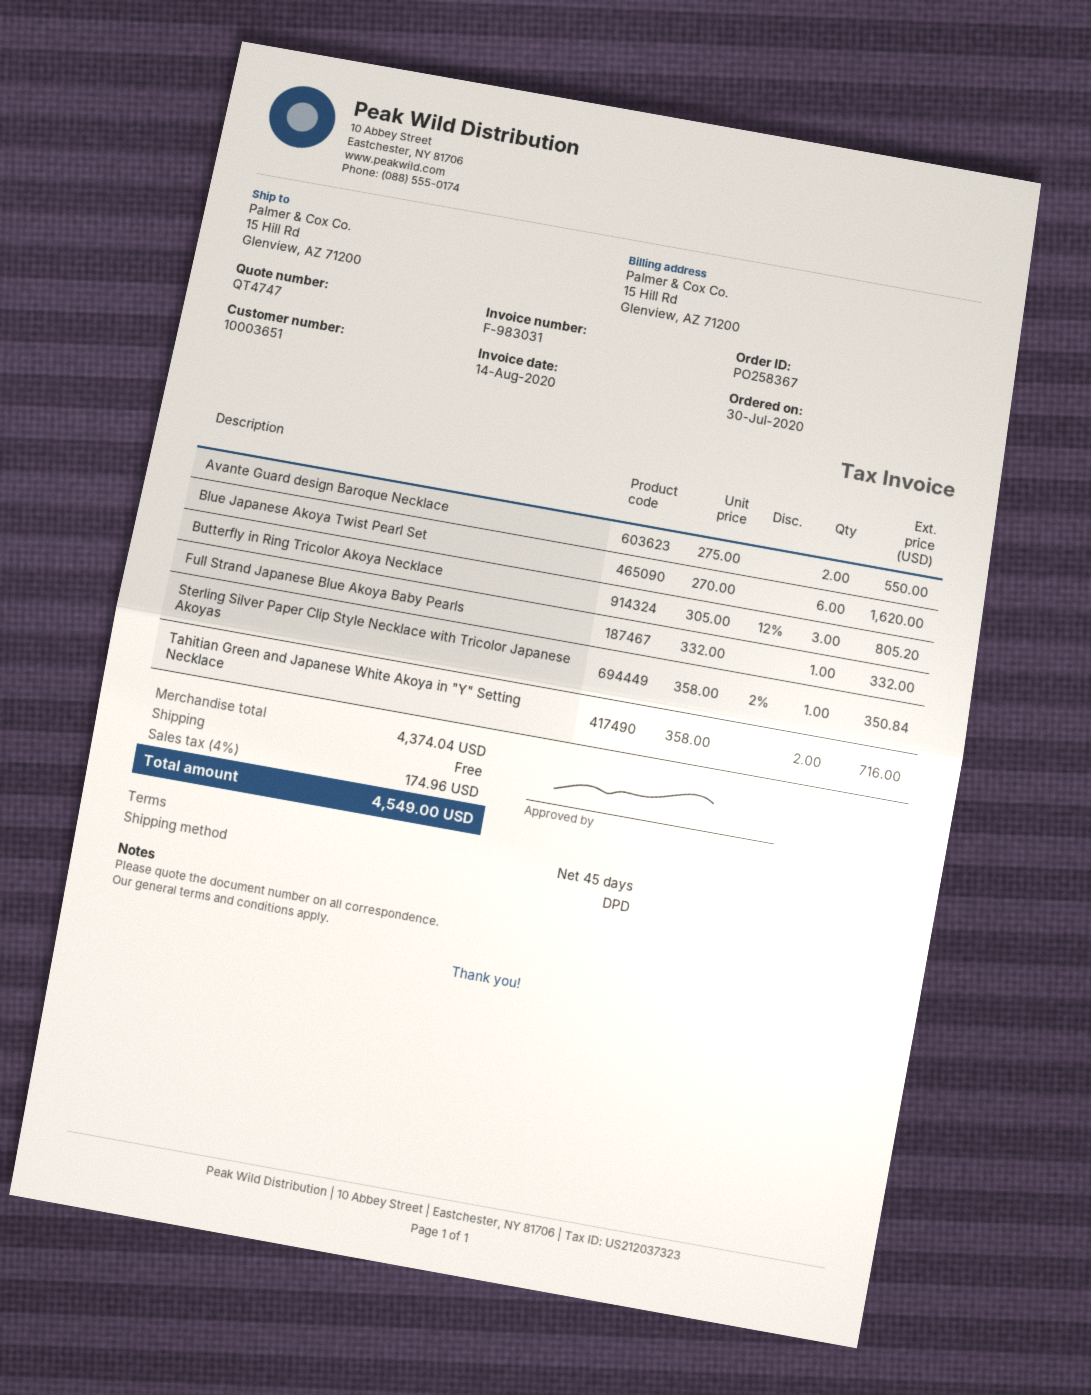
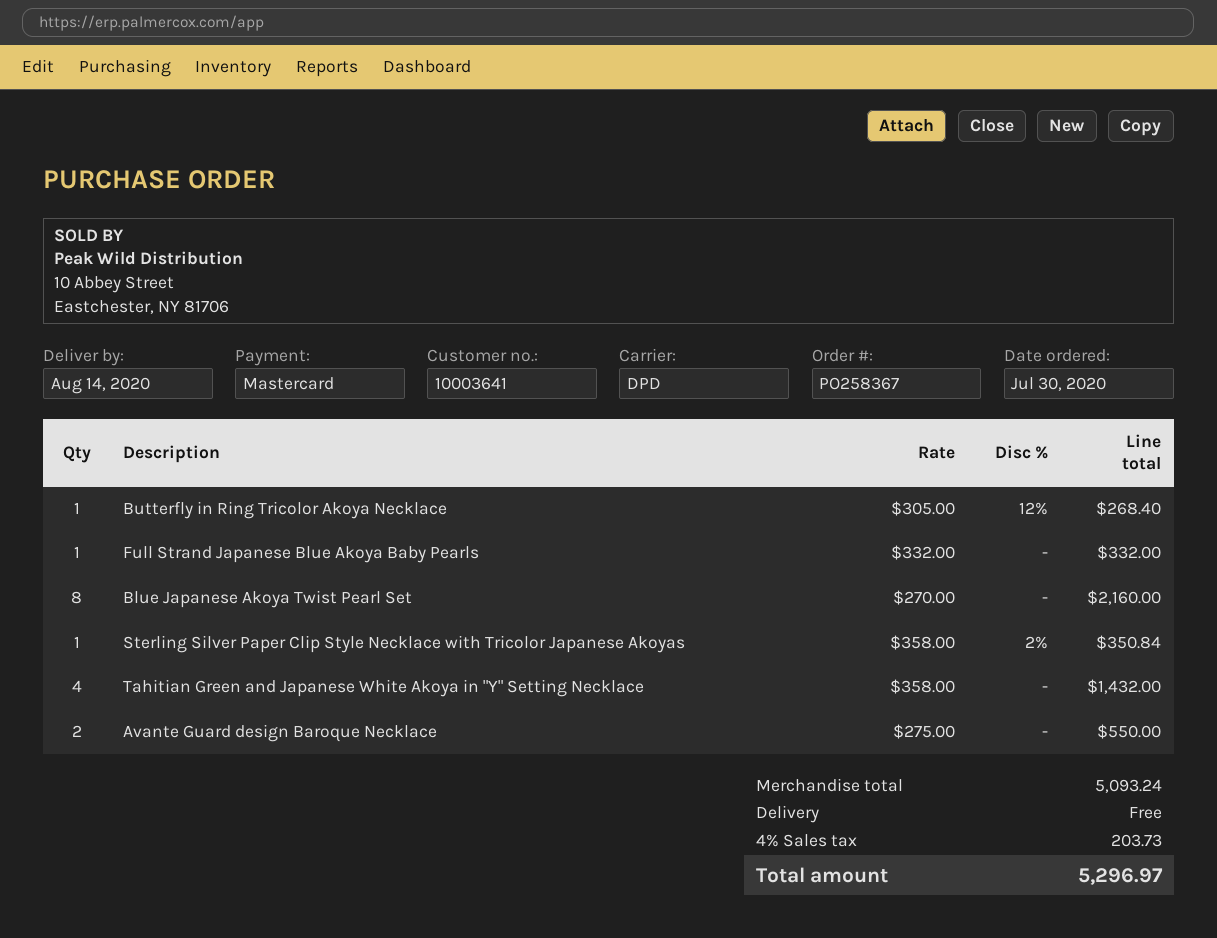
customer number: 10003651 -> 10003641
Blue Japanese Akoya Twist Pearl Set: 6 x 270.00 = 1620.00 -> 8 x 270.00 = 2160.00
Butterfly in Ring Tricolor Akoya Necklace: 3 x 305.00 - 12% = 805.20 -> 1 x 305.00 - 12% = 268.40
Tahitian Green and Japanese White Akoya in "Y" Setting Necklace: 2 x 358.00 = 716.00 -> 4 x 358.00 = 1432.00
subtotal: 4374.04 -> 5093.24
tax: 4% = 174.96 -> 4% = 203.73
total: 4549.00 -> 5296.97

